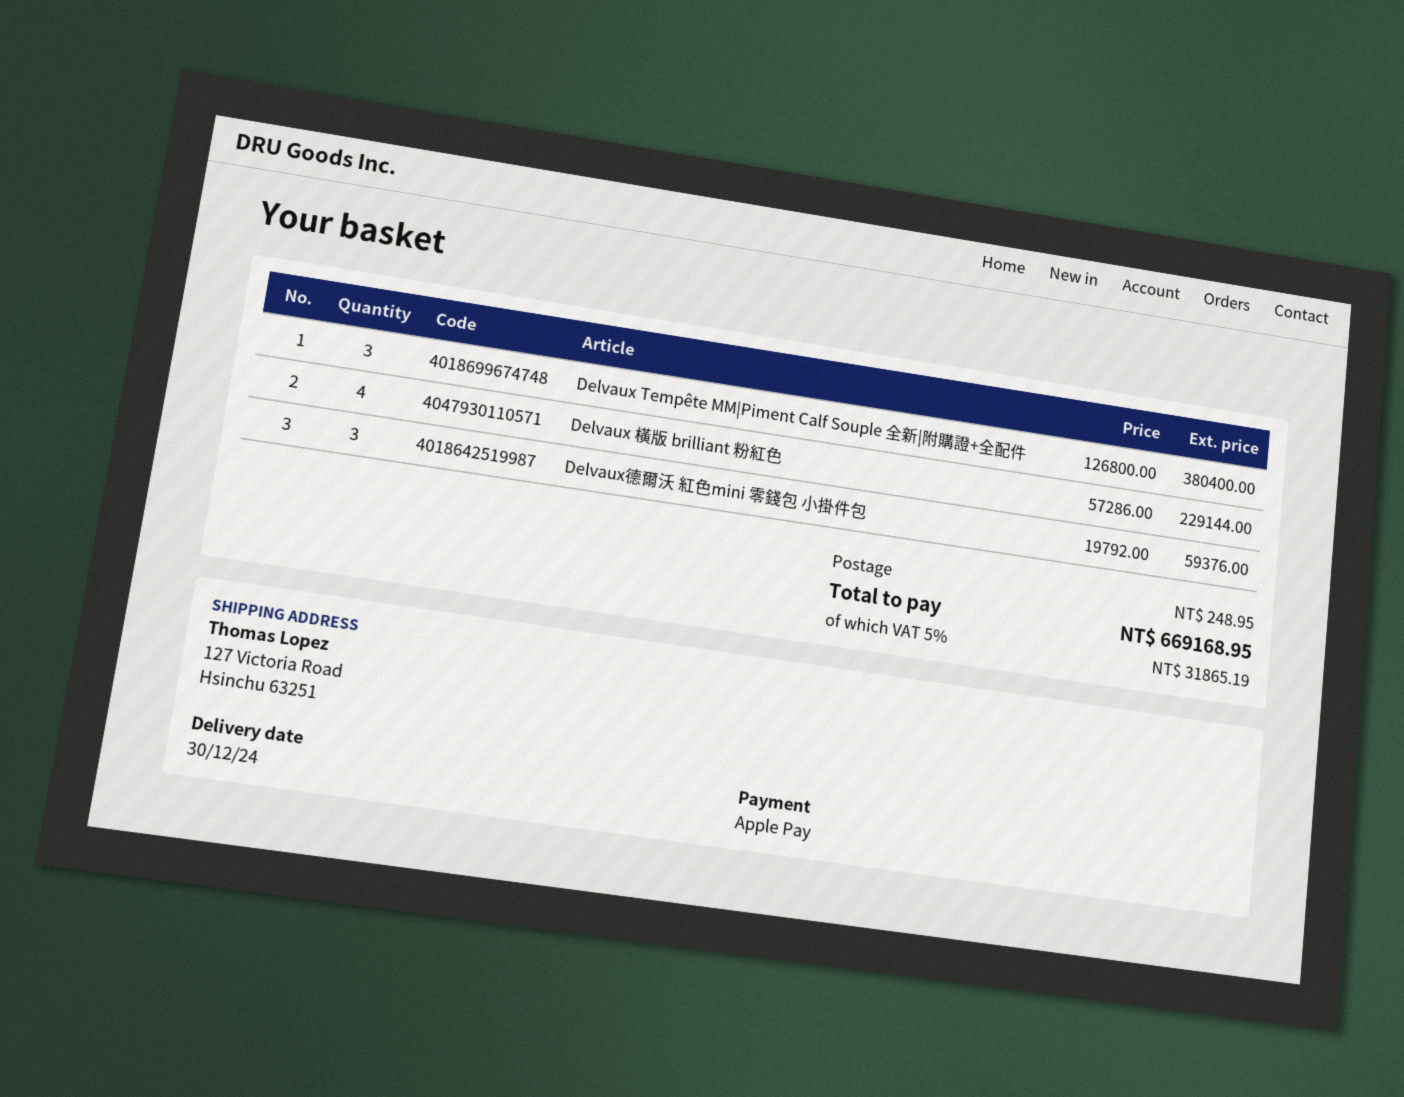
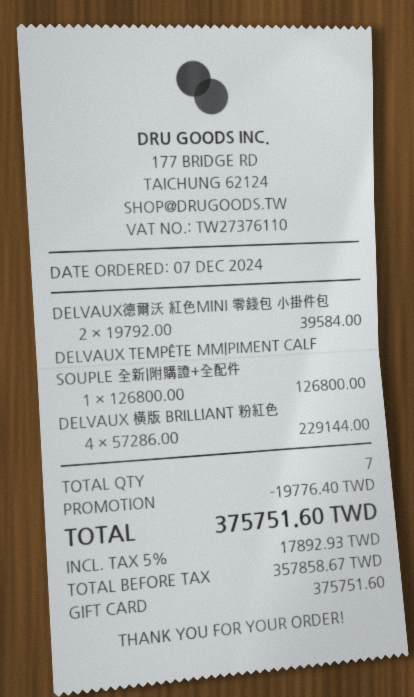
payment method: Apple Pay -> gift card
Delvaux Tempête MM|Piment Calf Souple 全新|附購證+全配件: 3 x 126800.00 = 380400.00 -> 1 x 126800.00 = 126800.00
Delvaux德爾沃 紅色mini 零錢包 小掛件包: 3 x 19792.00 = 59376.00 -> 2 x 19792.00 = 39584.00
discount: none -> 19776.40
shipping: 248.95 -> none
tax: 5% = 31865.19 -> 5% = 17892.93
total: 669168.95 -> 375751.60

